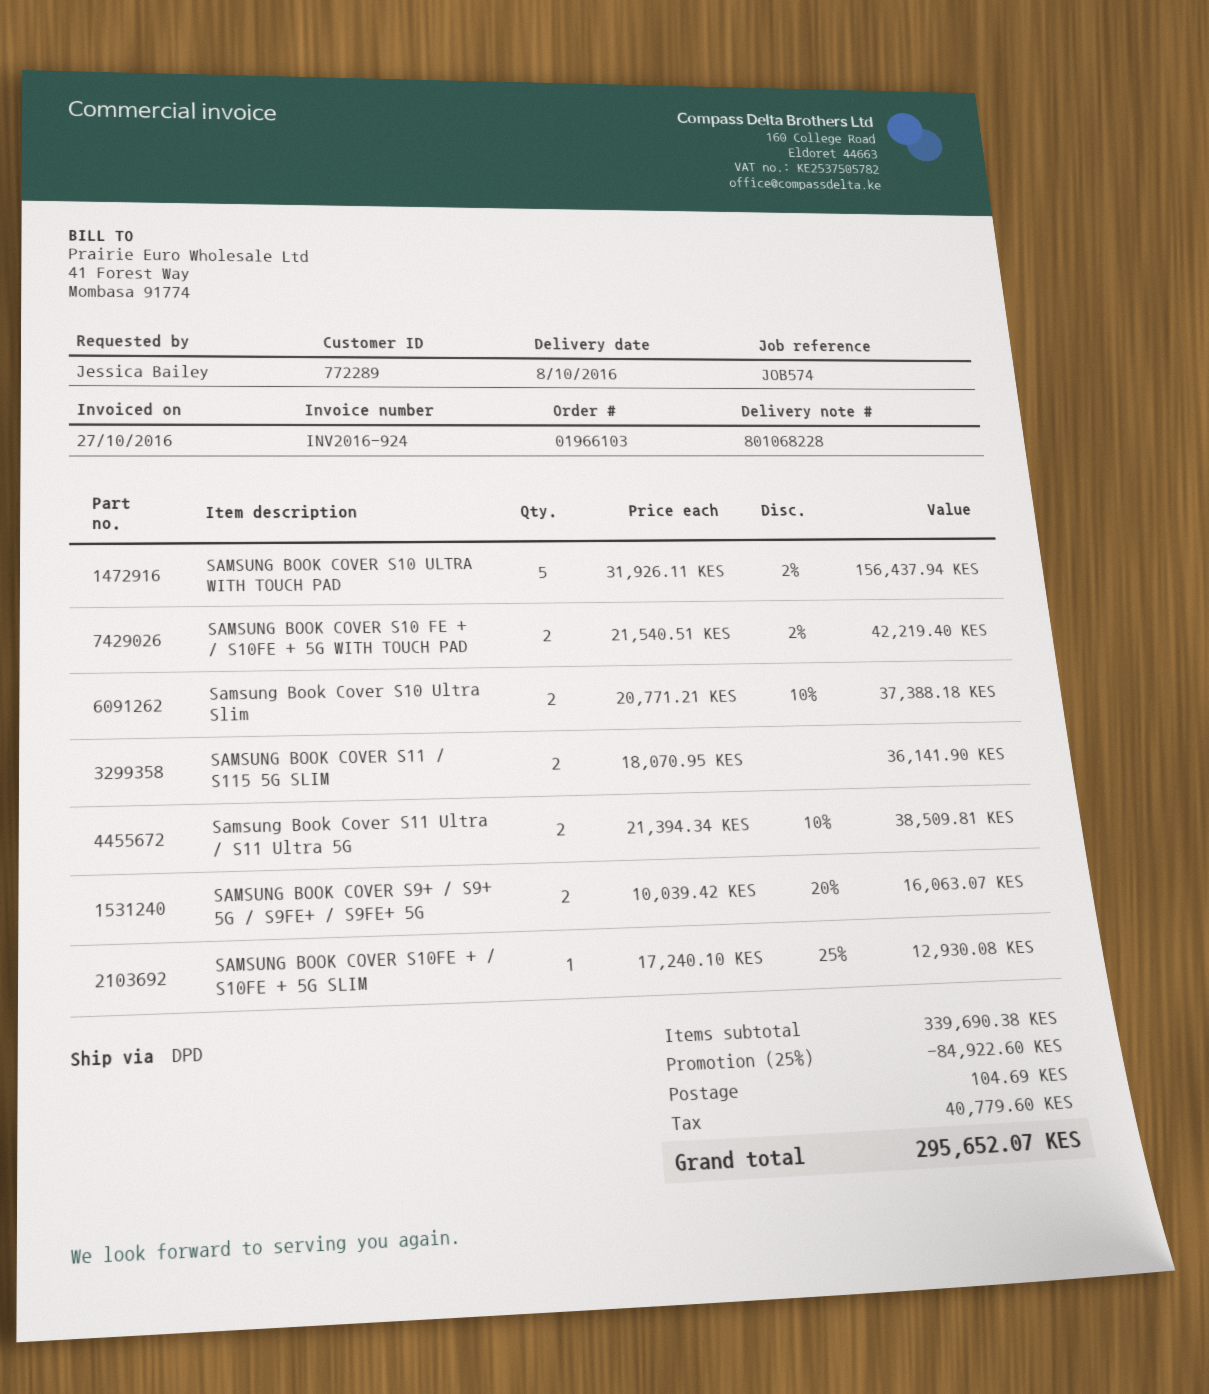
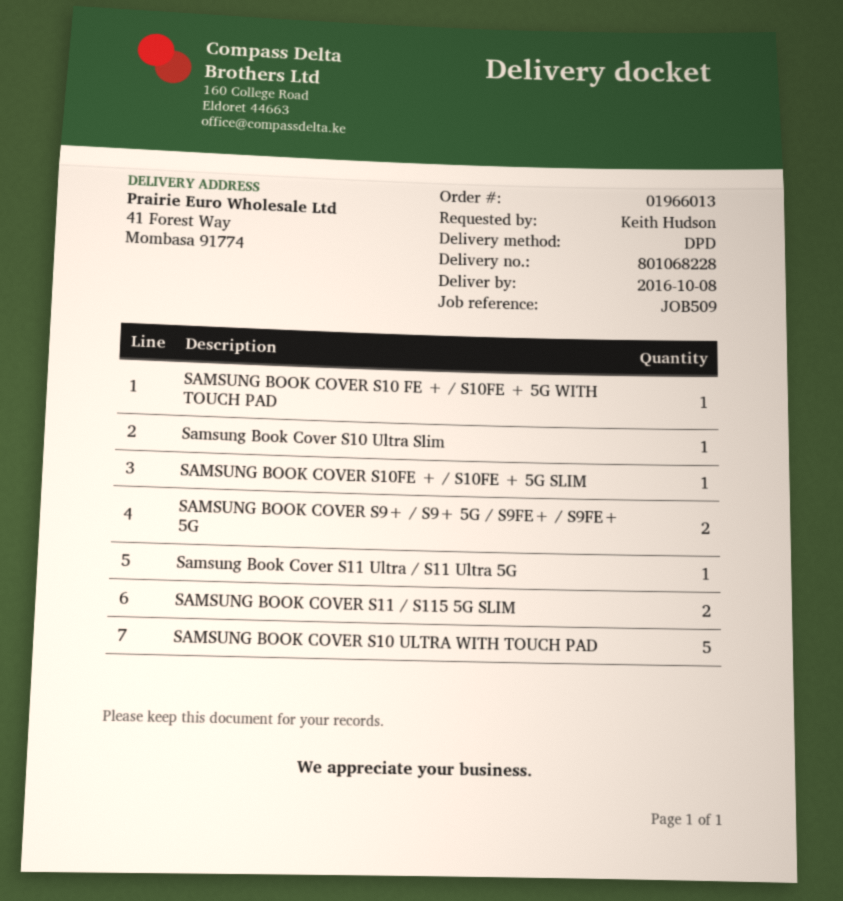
order number: 01966103 -> 01966013
reference: JOB574 -> JOB509
ordered by: Jessica Bailey -> Keith Hudson
SAMSUNG BOOK COVER S10 FE + / S10FE + 5G WITH TOUCH PAD: 2 -> 1
Samsung Book Cover S10 Ultra Slim: 2 -> 1
Samsung Book Cover S11 Ultra / S11 Ultra 5G: 2 -> 1

